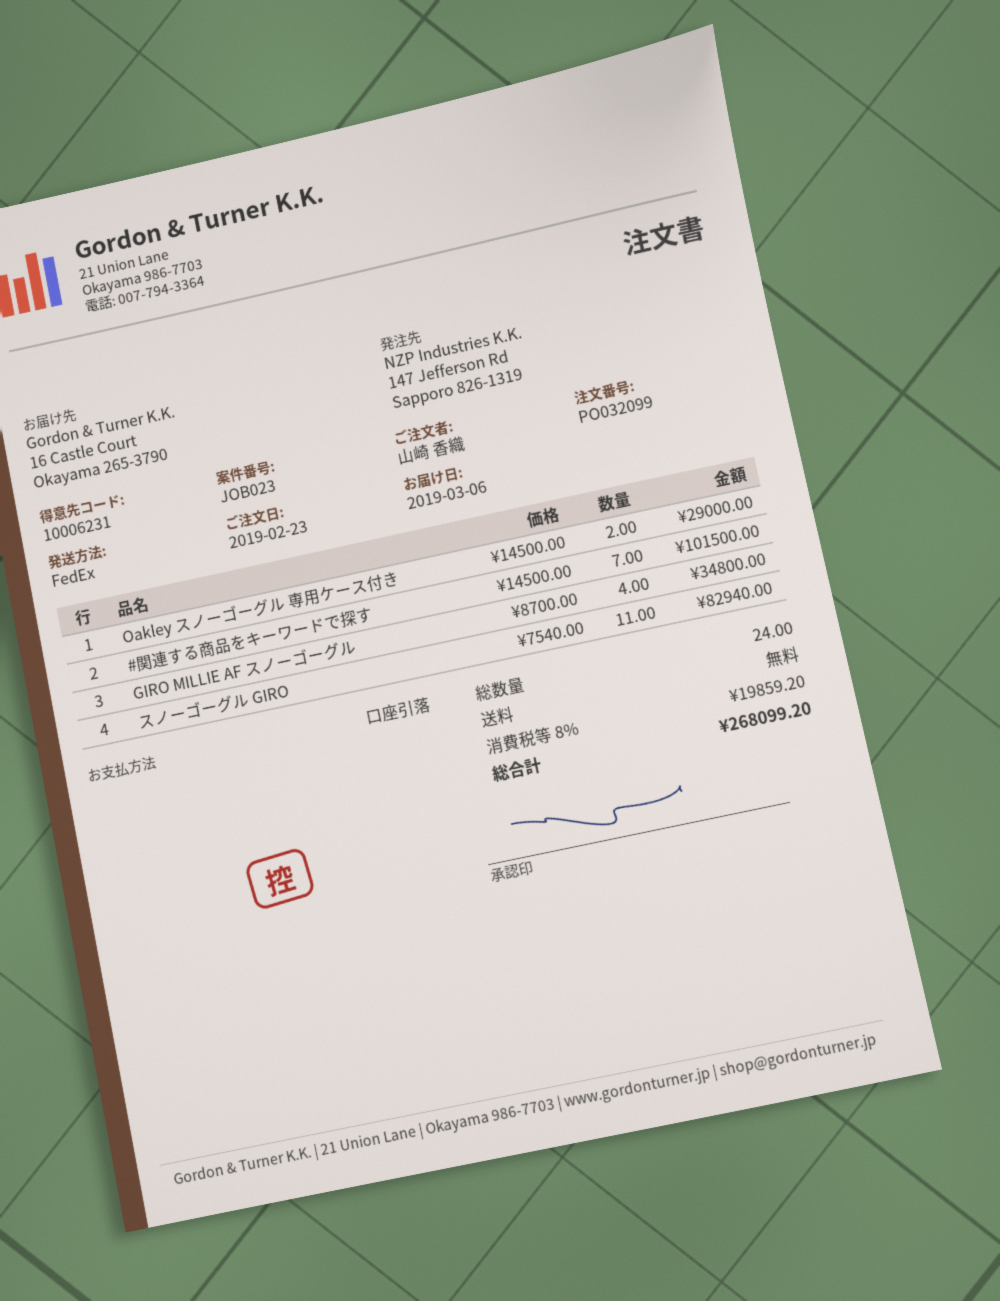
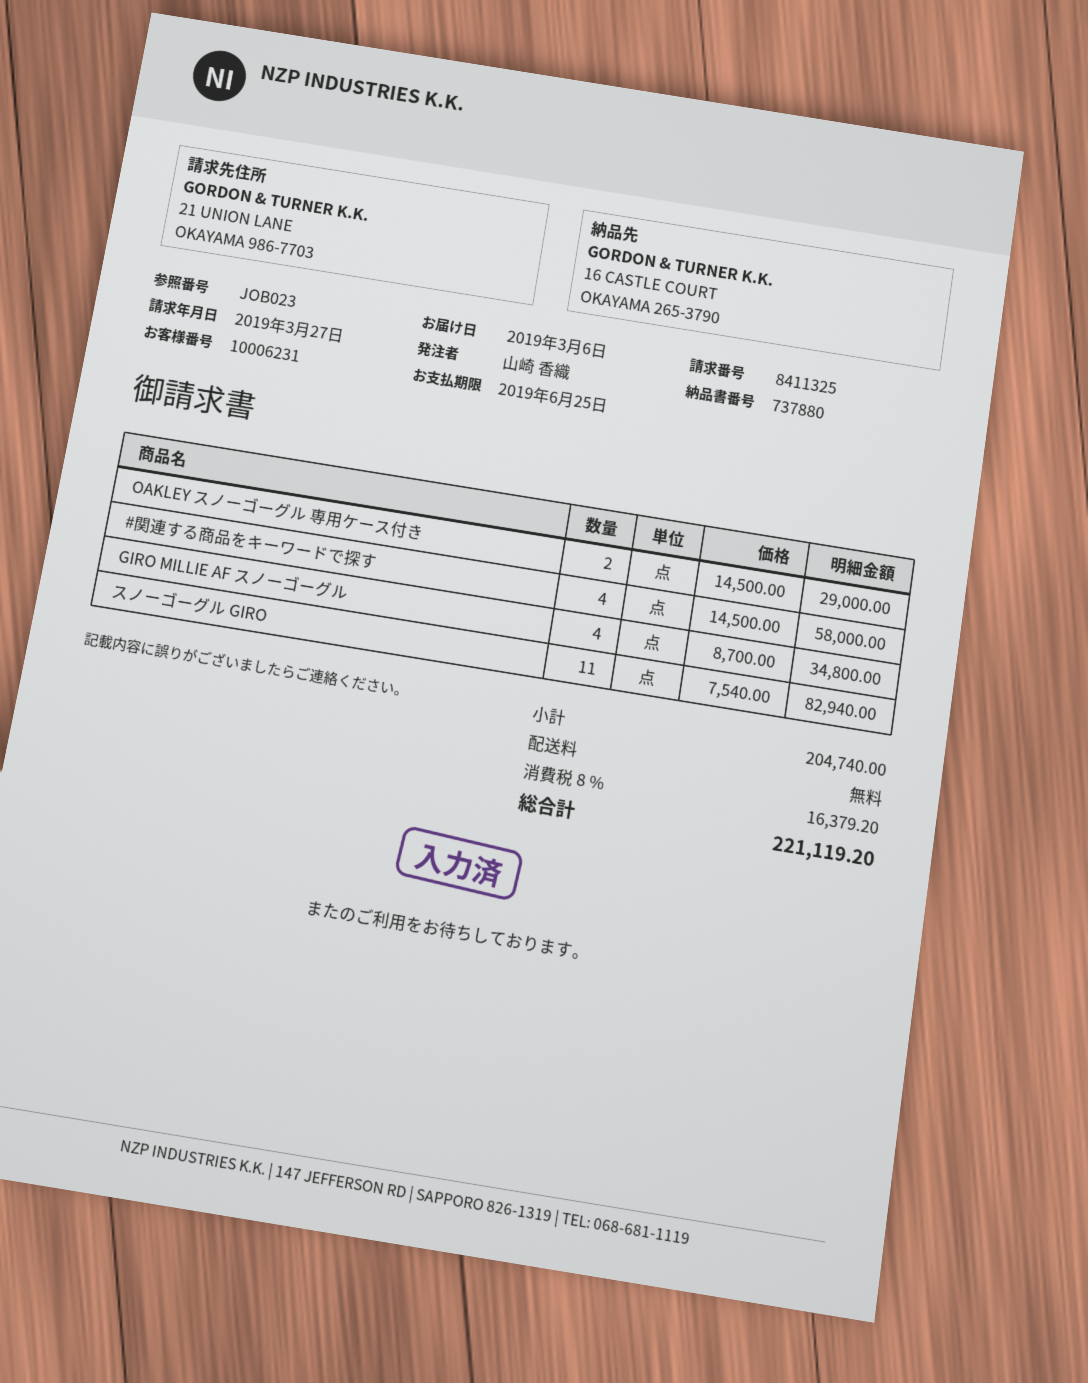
#関連する商品をキーワードで探す: 7 x 14500.00 = 101500.00 -> 4 x 14500.00 = 58000.00
tax: 8% = 19859.20 -> 8% = 16379.20
total: 268099.20 -> 221119.20

